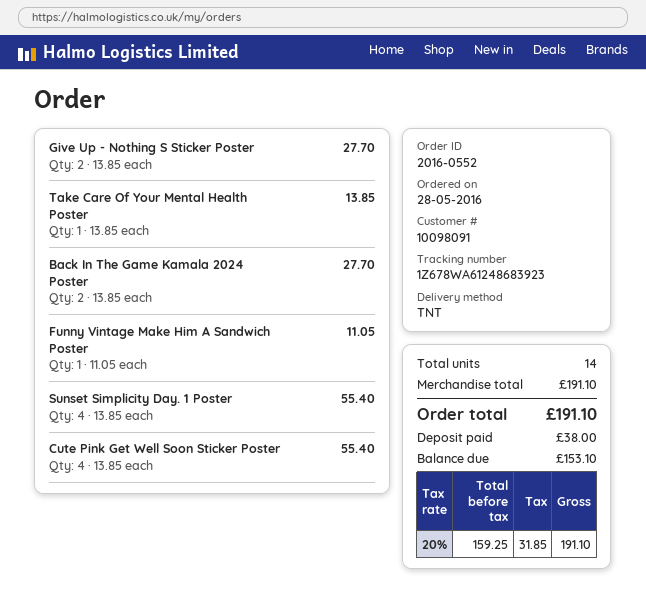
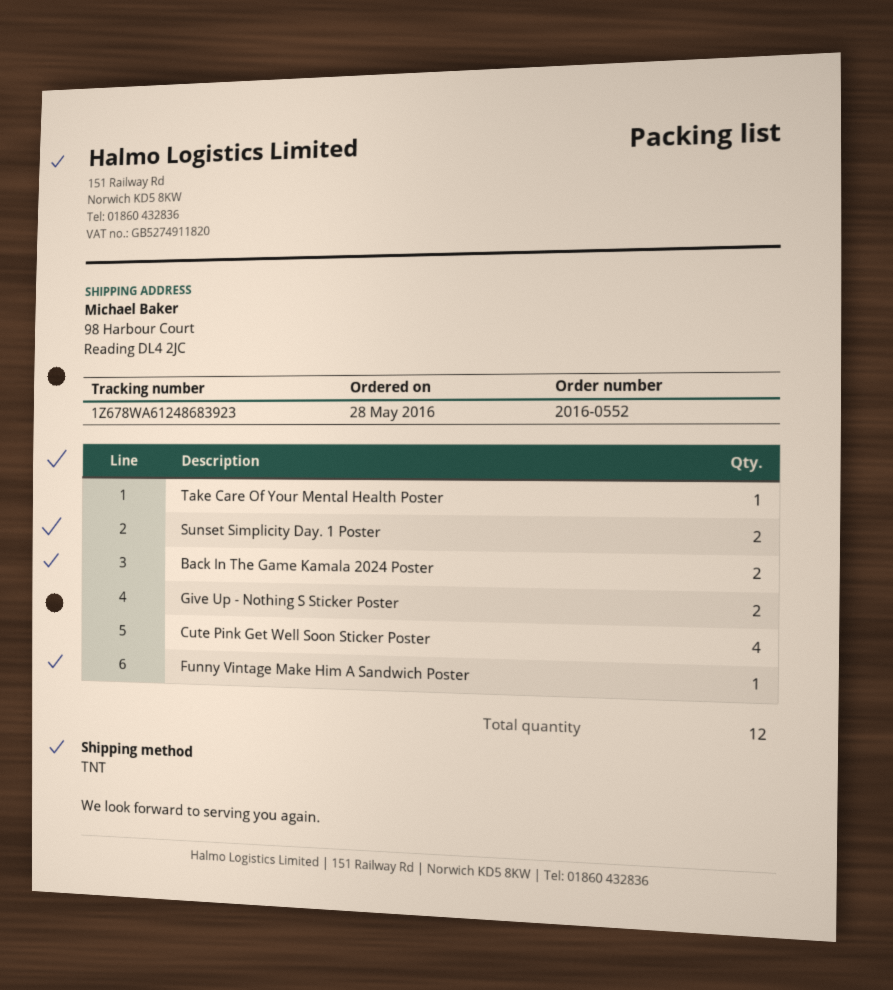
Sunset Simplicity Day. 1 Poster: 4 -> 2
total quantity: 14 -> 12

